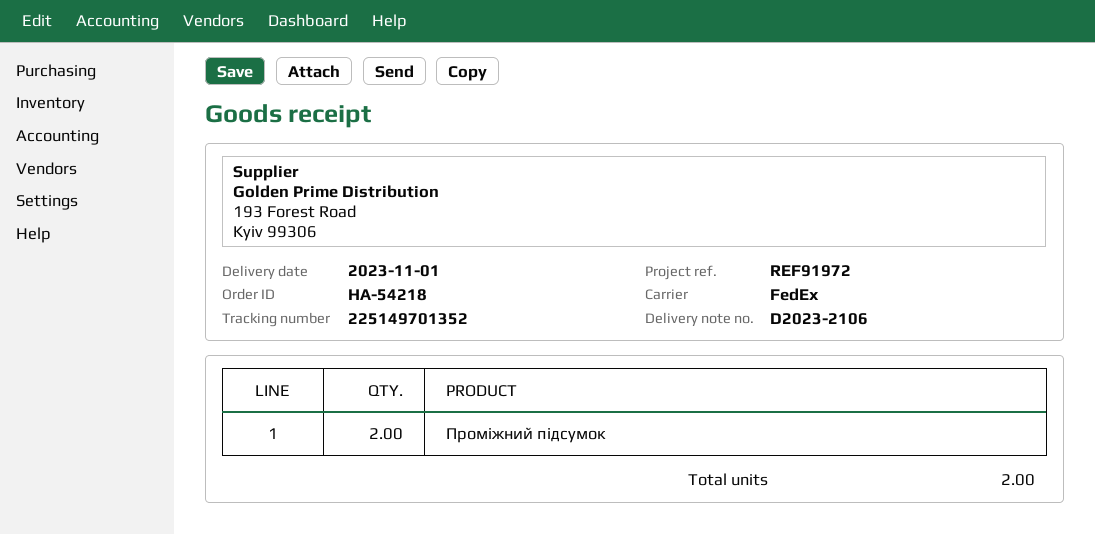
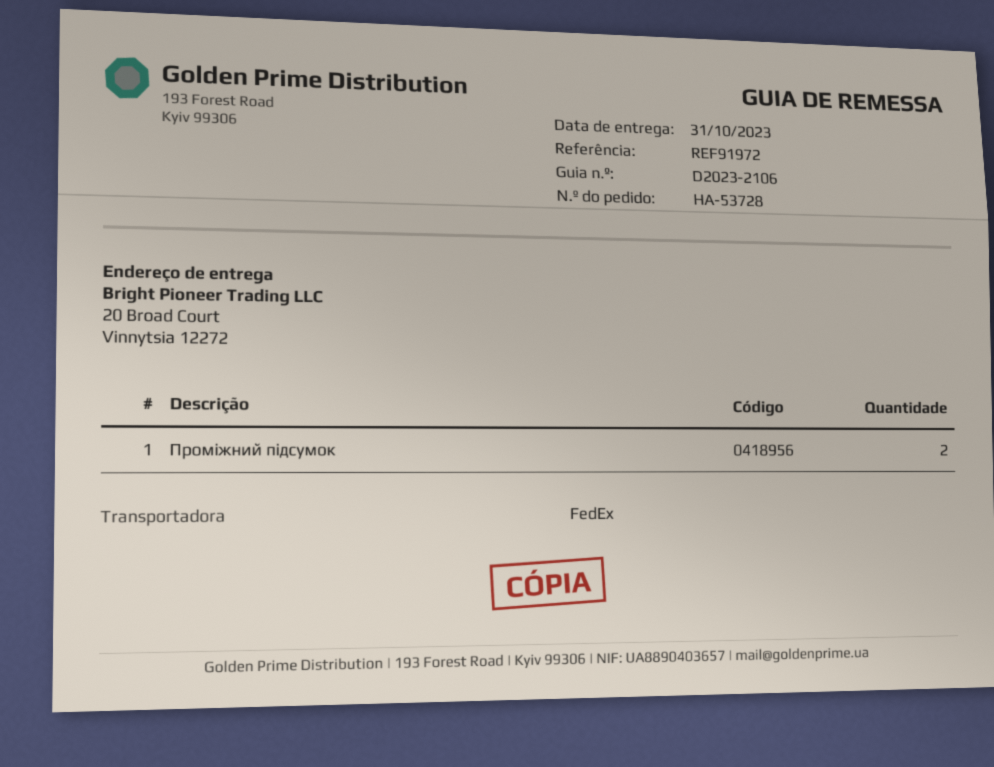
order number: HA-54218 -> HA-53728
delivery date: 2023-11-01 -> 2023-10-31

